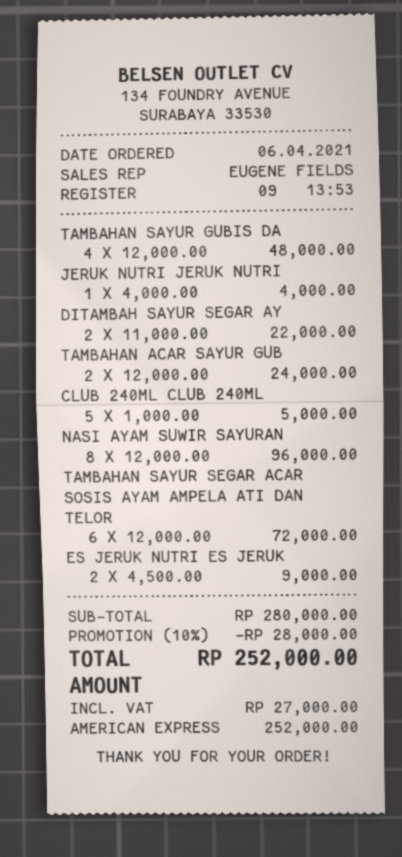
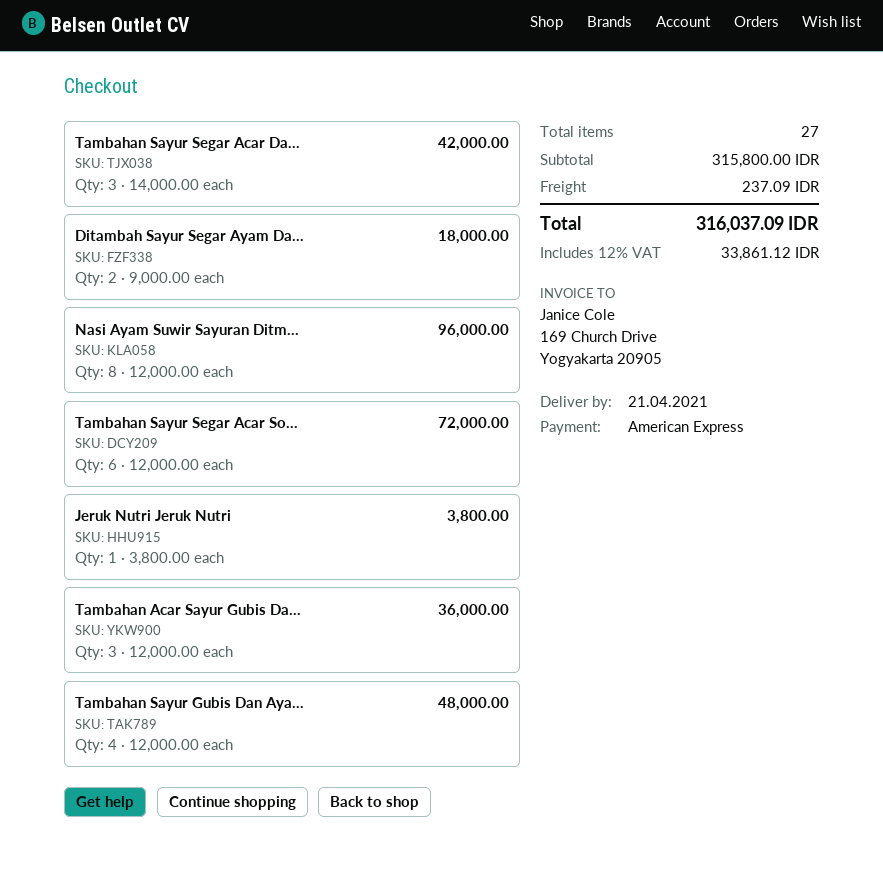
JERUK NUTRI JERUK NUTRI: 1 x 4000.00 = 4000.00 -> 1 x 3800.00 = 3800.00
DITAMBAH SAYUR SEGAR AY: 2 x 11000.00 = 22000.00 -> 2 x 9000.00 = 18000.00
TAMBAHAN ACAR SAYUR GUB: 2 x 12000.00 = 24000.00 -> 3 x 12000.00 = 36000.00
CLUB 240ML CLUB 240ML: 5 x 1000.00 = 5000.00 -> none
ES JERUK NUTRI ES JERUK: 2 x 4500.00 = 9000.00 -> none
Tambahan Sayur Segar Acar Da...: none -> 3 x 14000.00 = 42000.00
subtotal: 280000.00 -> 315800.00
discount: 10% = 28000.00 -> none
shipping: none -> 237.09
tax: 27000.00 -> 33861.12
total: 252000.00 -> 316037.09

